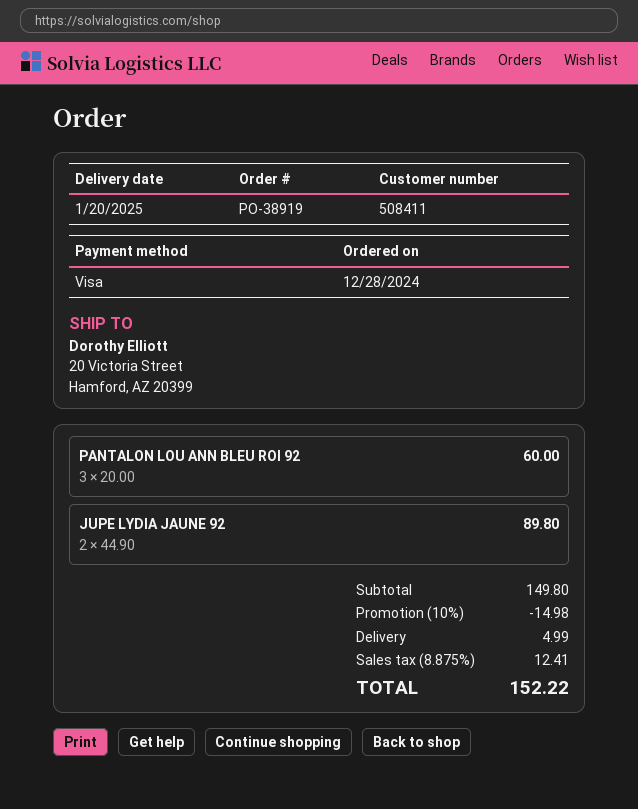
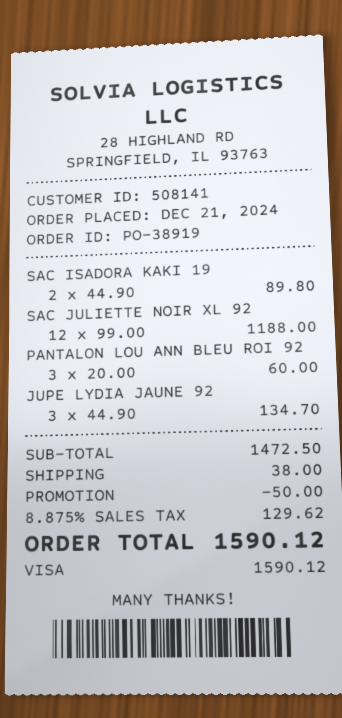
order date: 2024-12-28 -> 2024-12-21
customer number: 508411 -> 508141
JUPE LYDIA JAUNE 92: 2 x 44.90 = 89.80 -> 3 x 44.90 = 134.70
SAC ISADORA KAKI 19: none -> 2 x 44.90 = 89.80
SAC JULIETTE NOIR XL 92: none -> 12 x 99.00 = 1188.00
subtotal: 149.80 -> 1472.50
discount: 14.98 -> 50.00
shipping: 4.99 -> 38.00
tax: 8.875% = 12.41 -> 8.875% = 129.62
total: 152.22 -> 1590.12

